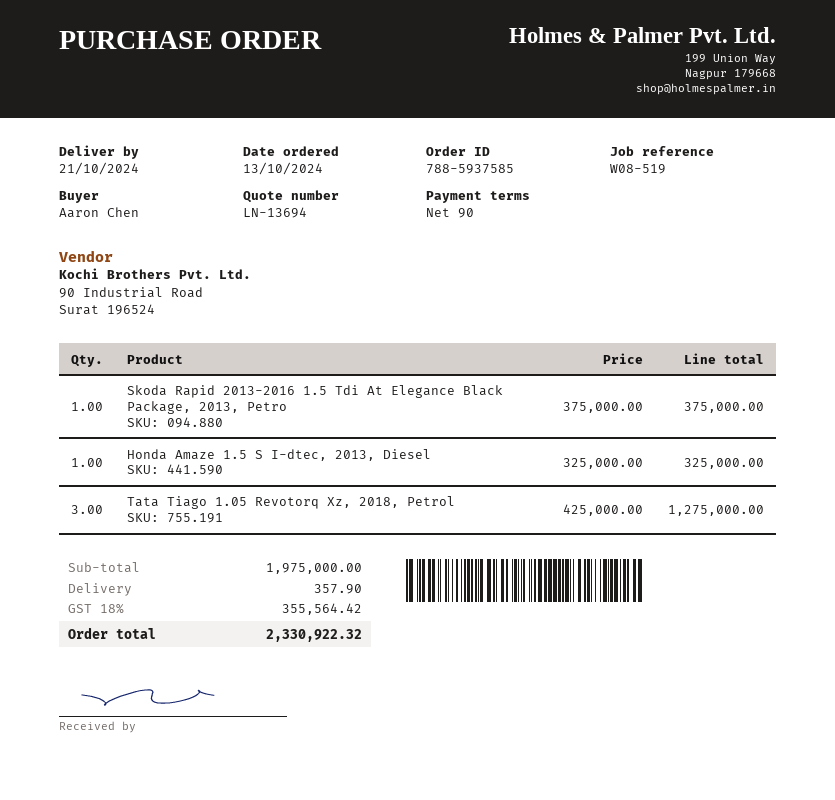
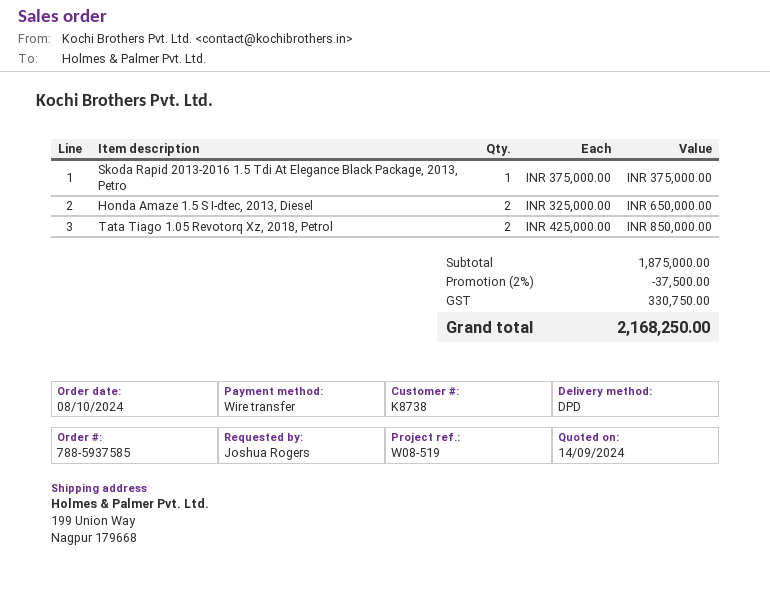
order date: 2024-10-13 -> 2024-10-08
ordered by: Aaron Chen -> Joshua Rogers
Honda Amaze 1.5 S I-dtec, 2013, Diesel: 1 x 325000.00 = 325000.00 -> 2 x 325000.00 = 650000.00
Tata Tiago 1.05 Revotorq Xz, 2018, Petrol: 3 x 425000.00 = 1275000.00 -> 2 x 425000.00 = 850000.00
subtotal: 1975000.00 -> 1875000.00
discount: none -> 2% = 37500.00
shipping: 357.90 -> none
tax: 355564.42 -> 330750.00
total: 2330922.32 -> 2168250.00

